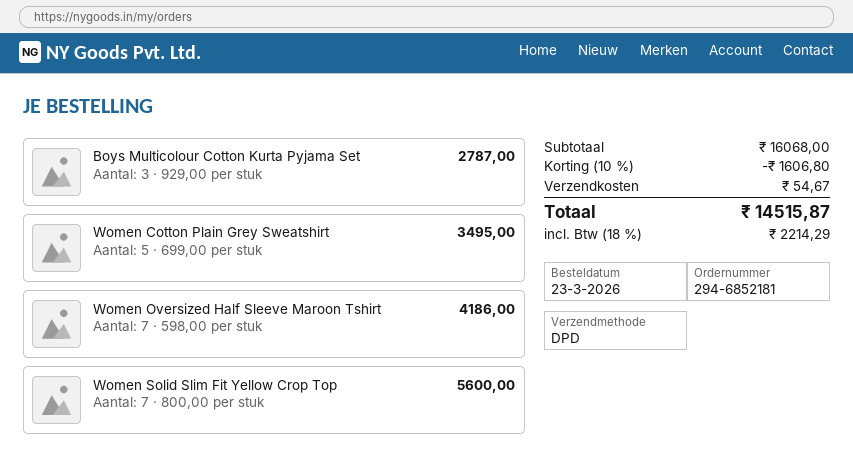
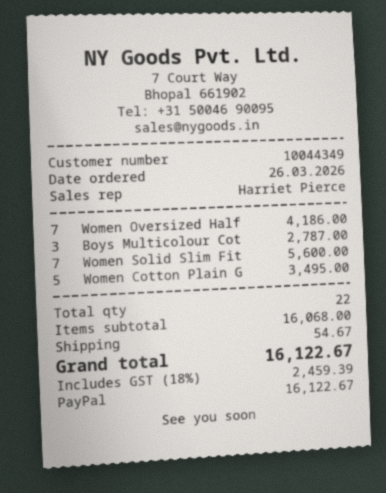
order date: 2026-03-23 -> 2026-03-26
discount: 10% = 1606.80 -> none
tax: 18% = 2214.29 -> 18% = 2459.39
total: 14515.87 -> 16122.67

